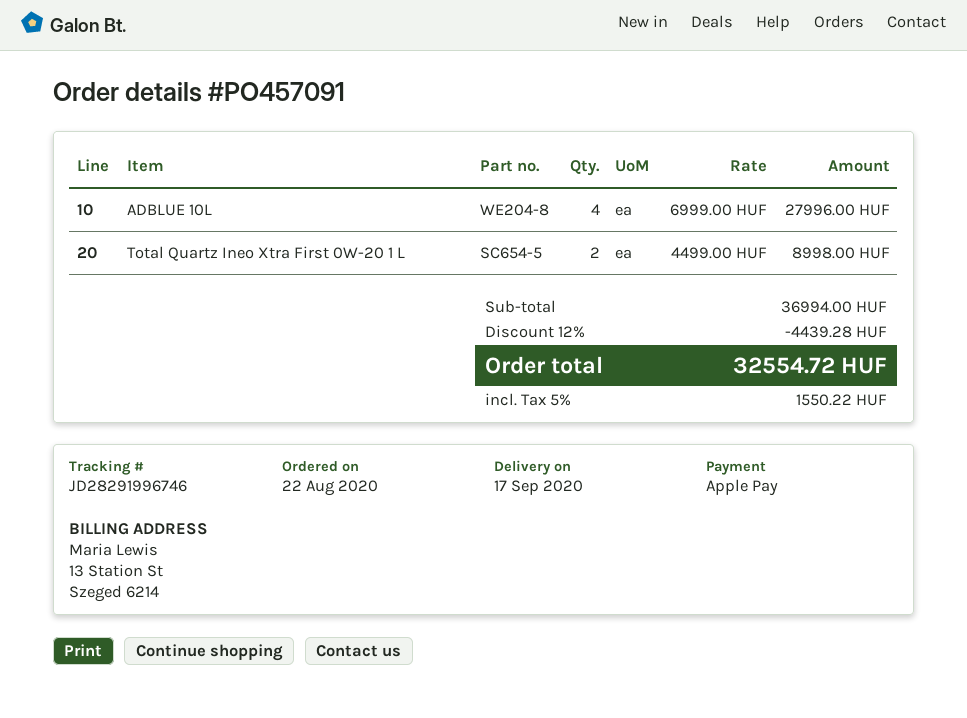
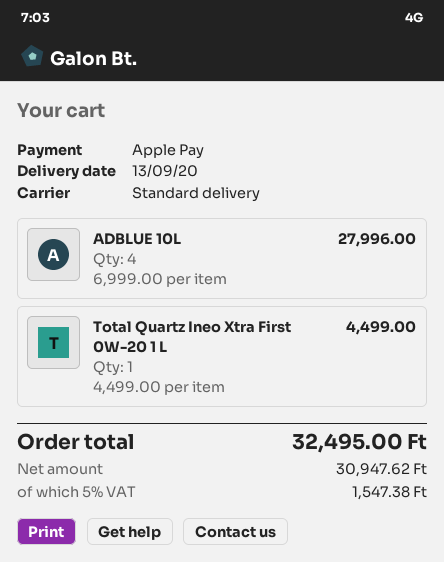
delivery date: 2020-09-17 -> 2020-09-13
Total Quartz Ineo Xtra First 0W-20 1 L: 2 x 4499.00 = 8998.00 -> 1 x 4499.00 = 4499.00
discount: 12% = 4439.28 -> none
tax: 5% = 1550.22 -> 5% = 1547.38
total: 32554.72 -> 32495.00

